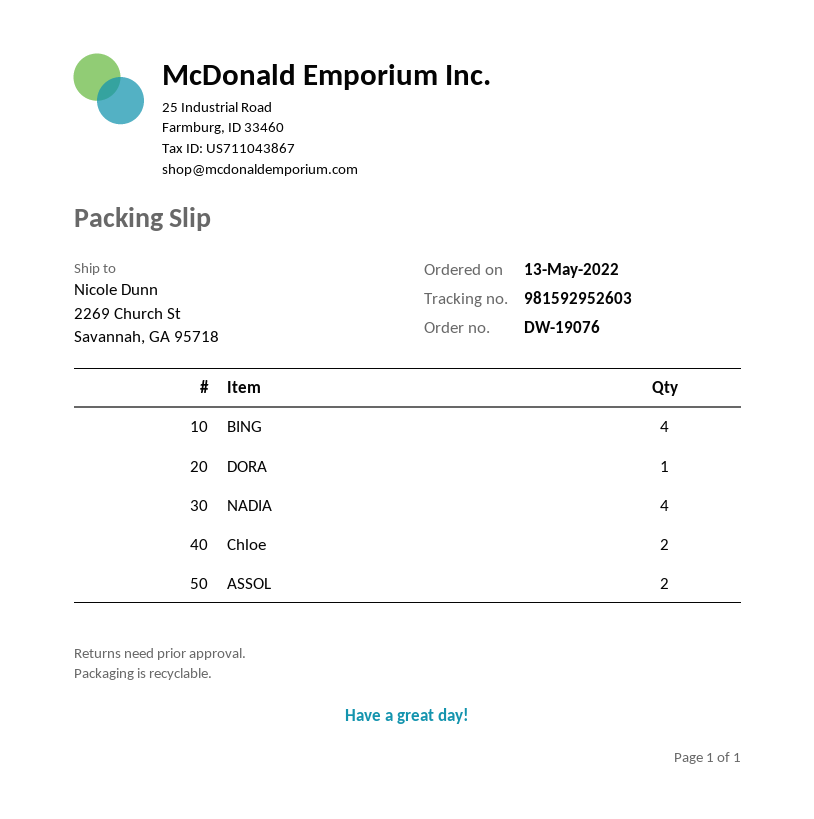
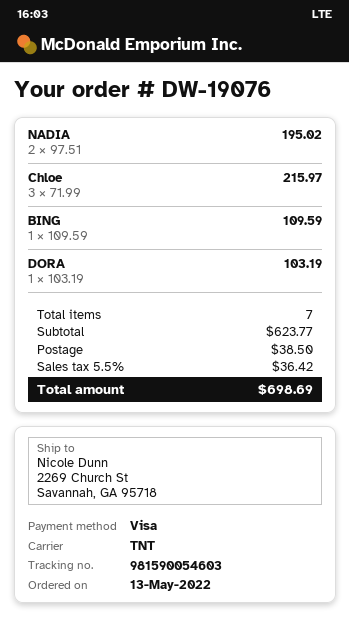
tracking number: 981592952603 -> 981590054603
BING: 4 -> 1
NADIA: 4 -> 2
Chloe: 2 -> 3
ASSOL: 2 -> none

